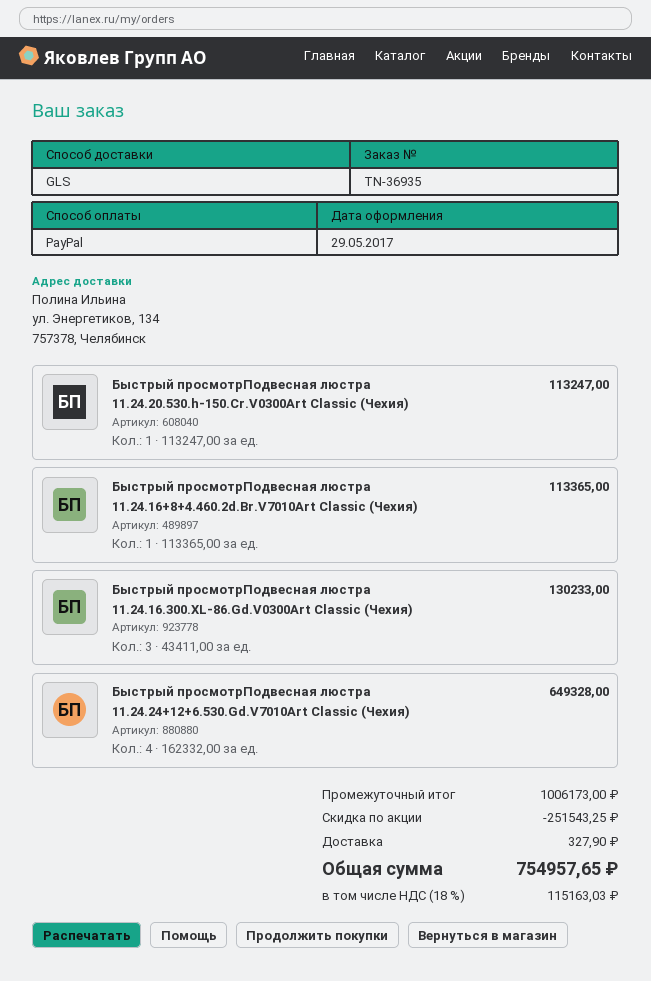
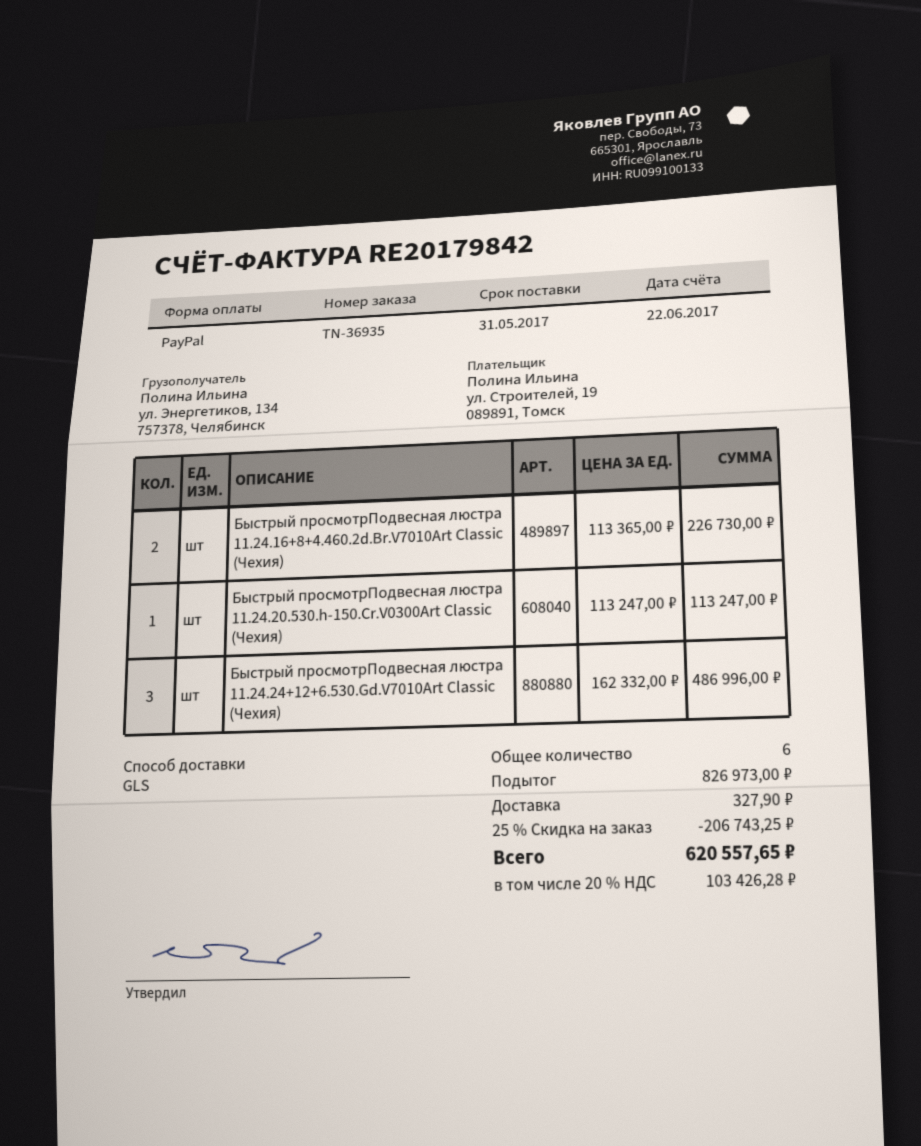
Быстрый просмотрПодвесная люстра 11.24.16+8+4.460.2d.Br.V7010Art Classic (Чехия): 1 x 113365.00 = 113365.00 -> 2 x 113365.00 = 226730.00
Быстрый просмотрПодвесная люстра 11.24.16.300.XL-86.Gd.V0300Art Classic (Чехия): 3 x 43411.00 = 130233.00 -> none
Быстрый просмотрПодвесная люстра 11.24.24+12+6.530.Gd.V7010Art Classic (Чехия): 4 x 162332.00 = 649328.00 -> 3 x 162332.00 = 486996.00
subtotal: 1006173.00 -> 826973.00
discount: 251543.25 -> 206743.25
tax: 18% = 115163.03 -> 20% = 103426.28
total: 754957.65 -> 620557.65

